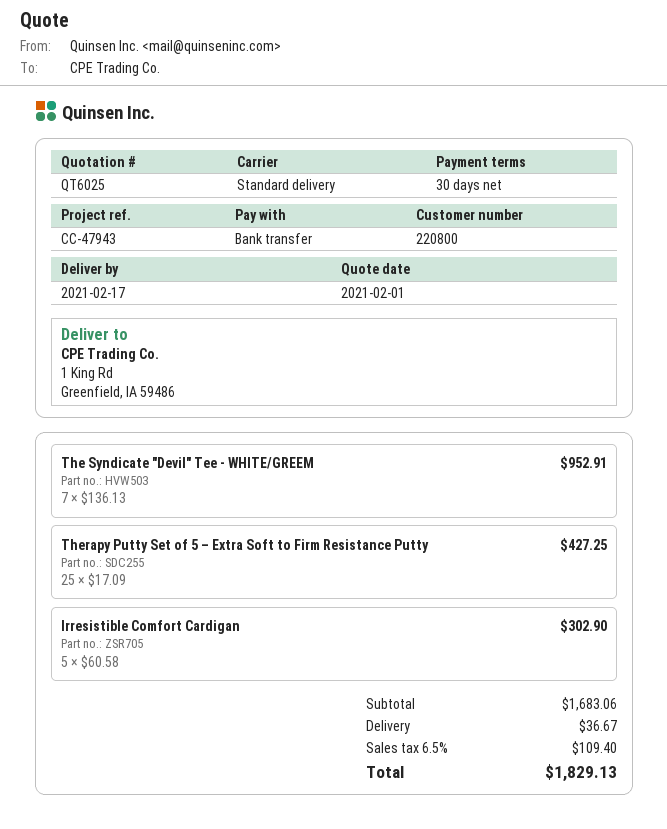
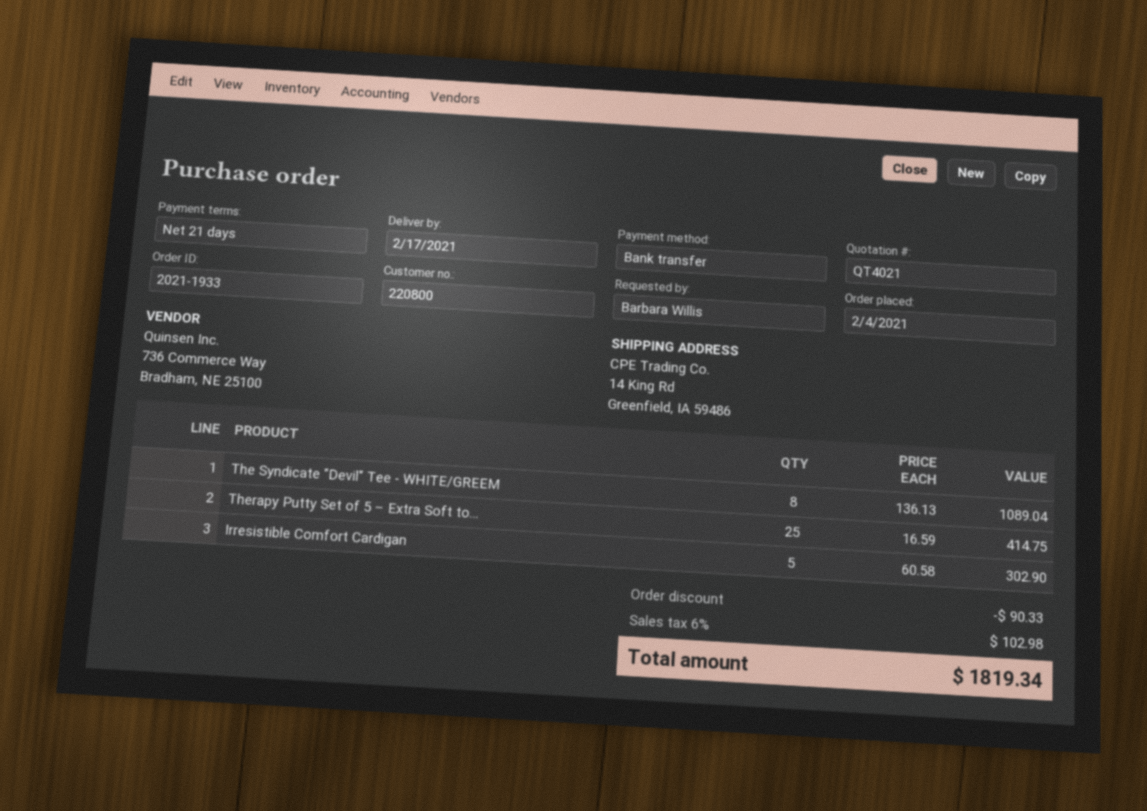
quote number: QT6025 -> QT4021
payment terms: 30 days -> 21 days
ship to: 1 King Rd, Greenfield, IA 59486 -> 14 King Rd, Greenfield, IA 59486
The Syndicate "Devil" Tee - WHITE/GREEM: 7 x 136.13 = 952.91 -> 8 x 136.13 = 1089.04
Therapy Putty Set of 5 – Extra Soft to Firm Resistance Putty: 25 x 17.09 = 427.25 -> 25 x 16.59 = 414.75
discount: none -> 90.33
shipping: 36.67 -> none
tax: 6.5% = 109.40 -> 6% = 102.98
total: 1829.13 -> 1819.34

